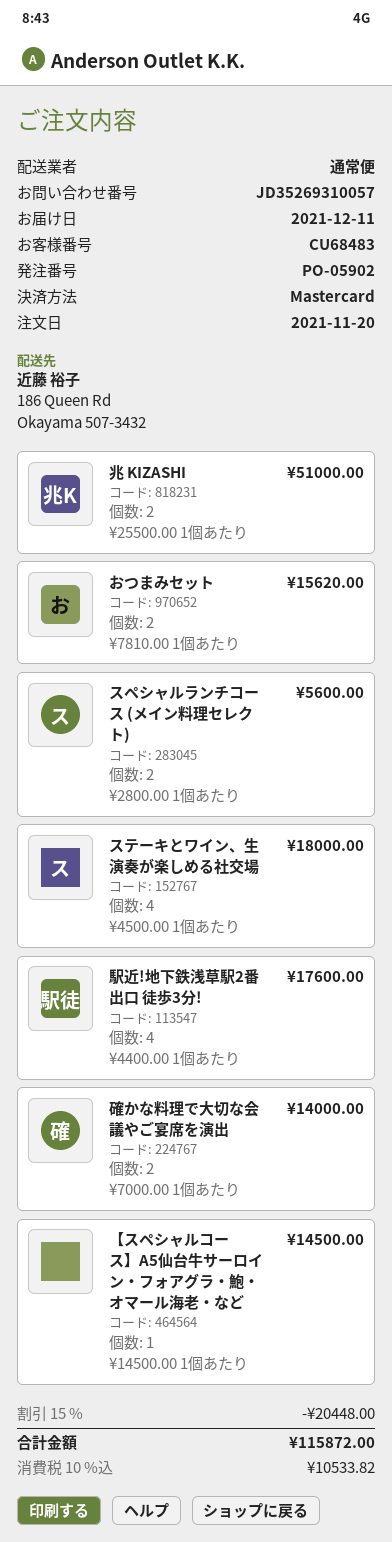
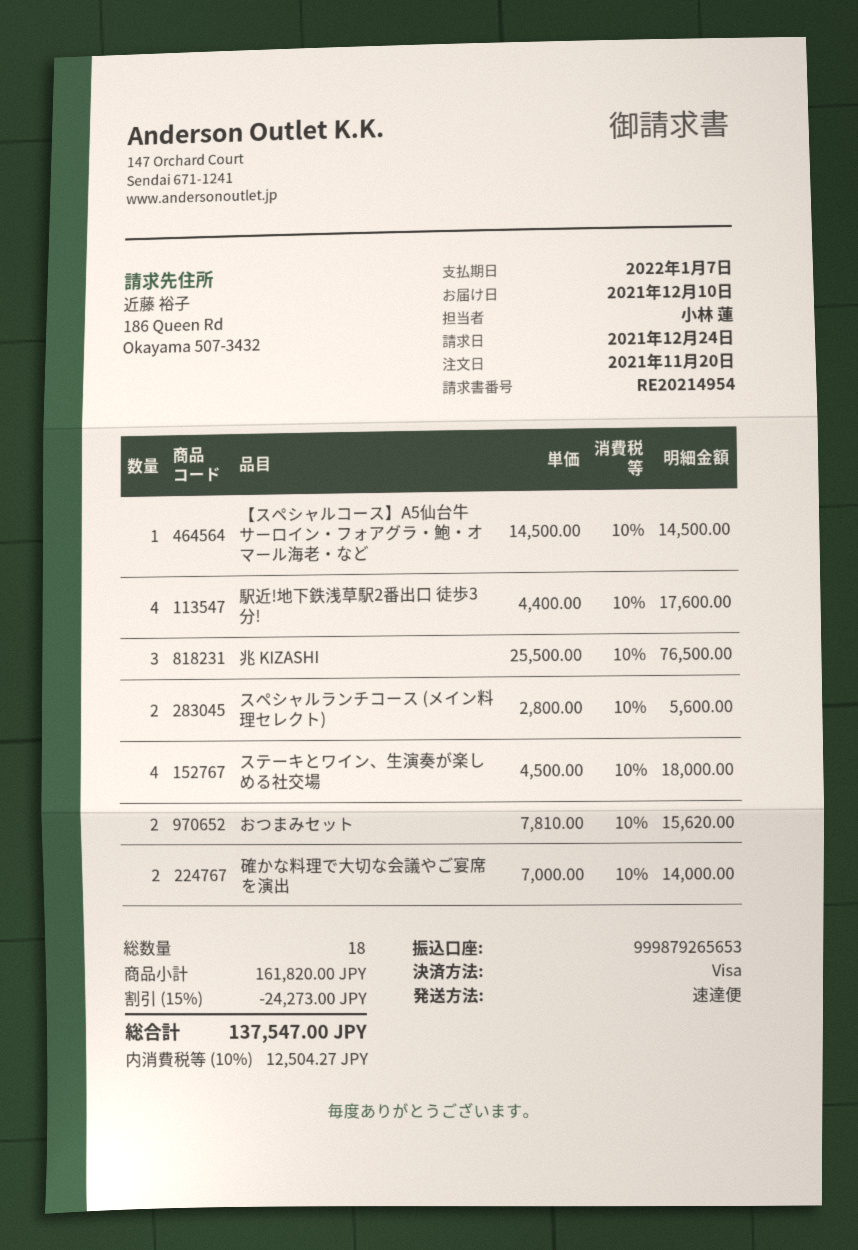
delivery date: 2021-12-11 -> 2021-12-10
payment method: Mastercard -> Visa
shipping method: standard -> express
兆 KIZASHI: 2 x 25500.00 = 51000.00 -> 3 x 25500.00 = 76500.00
discount: 15% = 20448.00 -> 15% = 24273.00
tax: 10% = 10533.82 -> 10% = 12504.27
total: 115872.00 -> 137547.00

